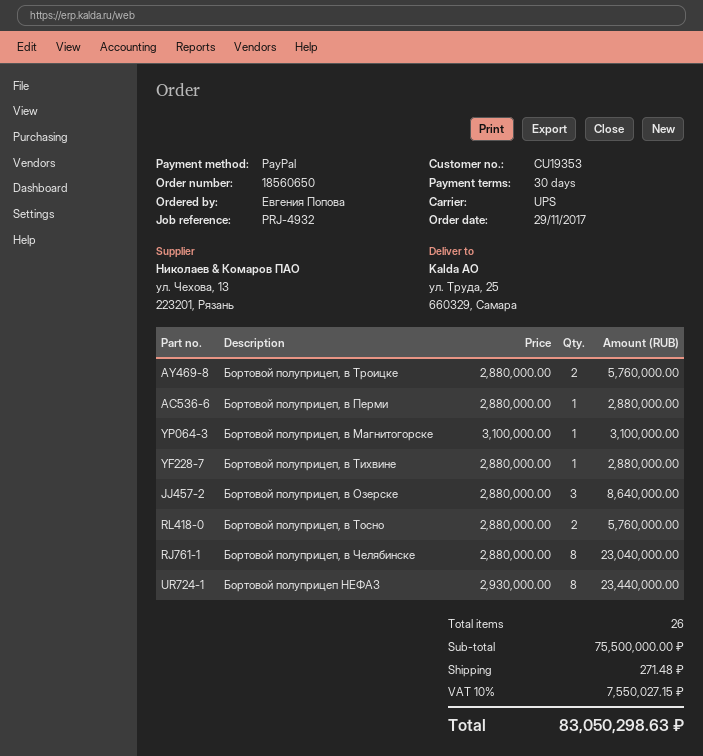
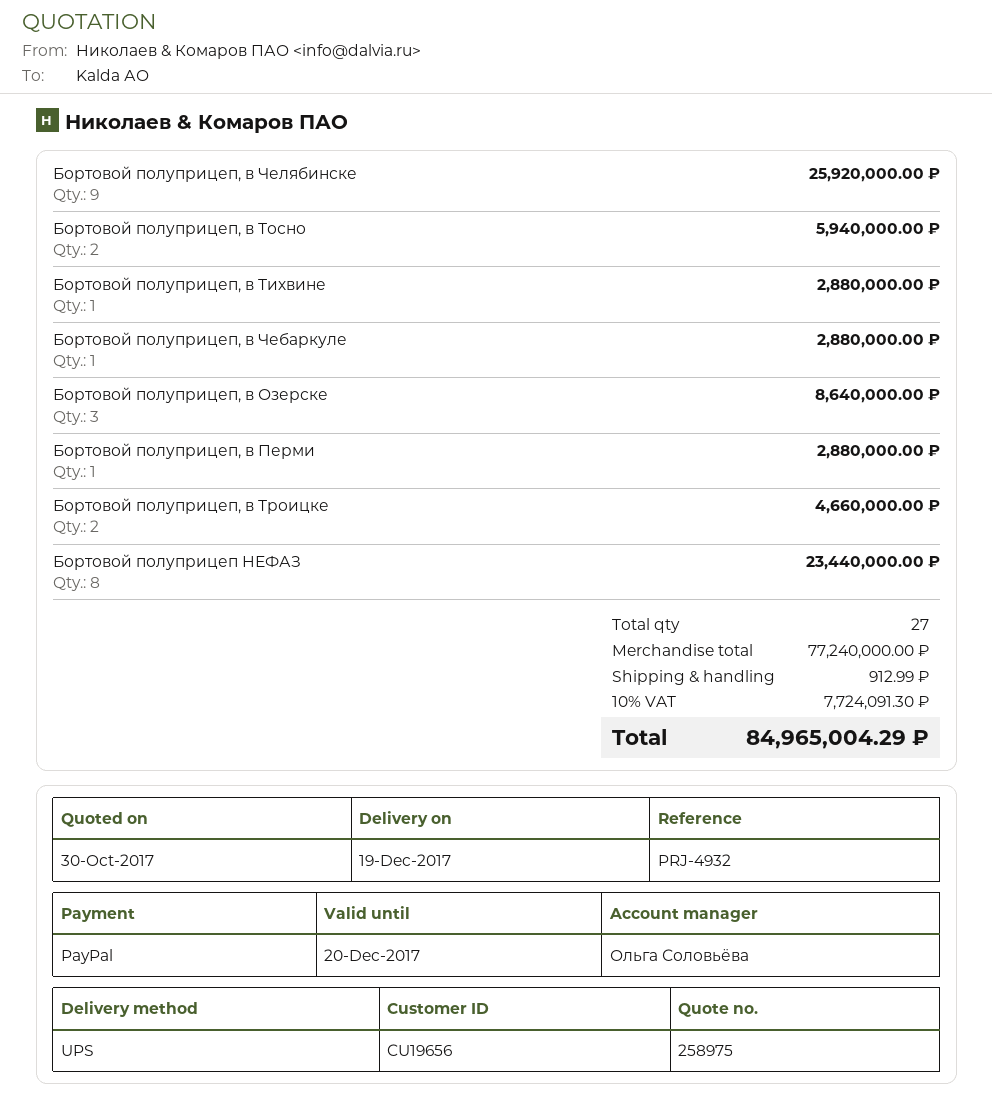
customer number: CU19353 -> CU19656
Бортовой полуприцеп, в Троицке: 2 for 5760000.00 -> 2 for 4660000.00
Бортовой полуприцеп, в Магнитогорске: 1 for 3100000.00 -> none
Бортовой полуприцеп, в Тосно: 2 for 5760000.00 -> 2 for 5940000.00
Бортовой полуприцеп, в Челябинске: 8 for 23040000.00 -> 9 for 25920000.00
Бортовой полуприцеп, в Чебаркуле: none -> 1 for 2880000.00
total quantity: 26 -> 27
subtotal: 75500000.00 -> 77240000.00
shipping: 271.48 -> 912.99
tax: 10% = 7550027.15 -> 10% = 7724091.30
total: 83050298.63 -> 84965004.29

